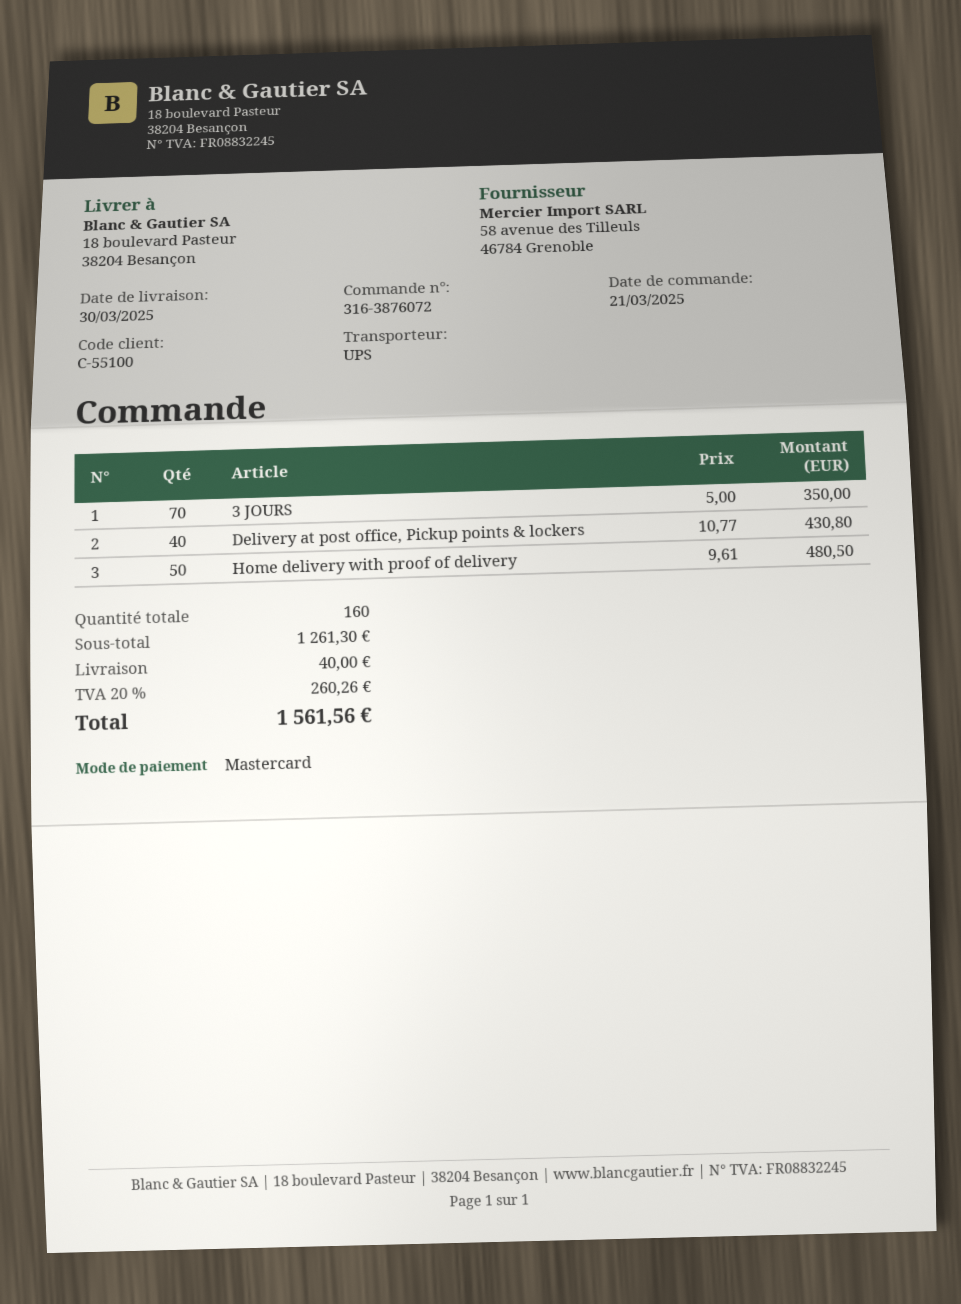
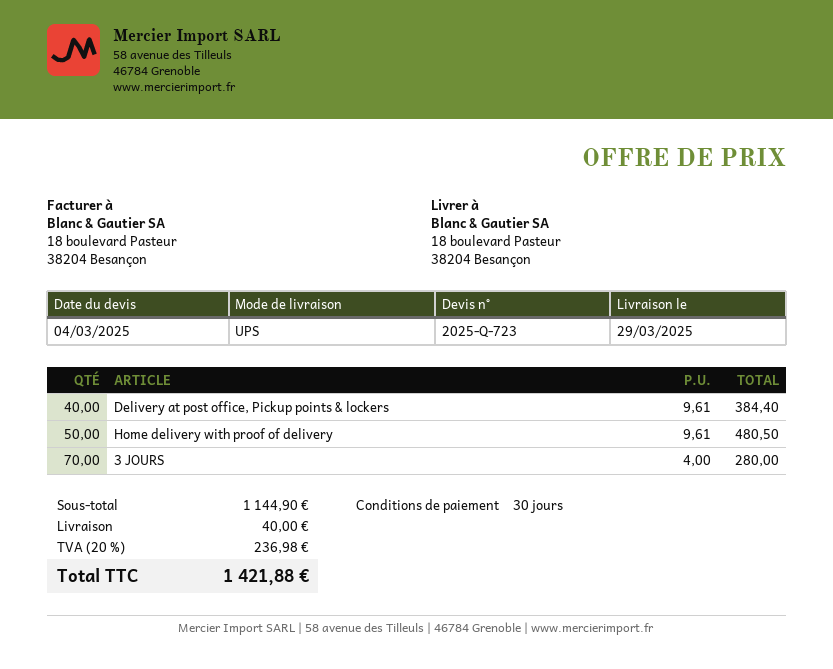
delivery date: 2025-03-30 -> 2025-03-29
3 JOURS: 70 x 5.00 = 350.00 -> 70 x 4.00 = 280.00
Delivery at post office, Pickup points & lockers: 40 x 10.77 = 430.80 -> 40 x 9.61 = 384.40
subtotal: 1261.30 -> 1144.90
tax: 20% = 260.26 -> 20% = 236.98
total: 1561.56 -> 1421.88

